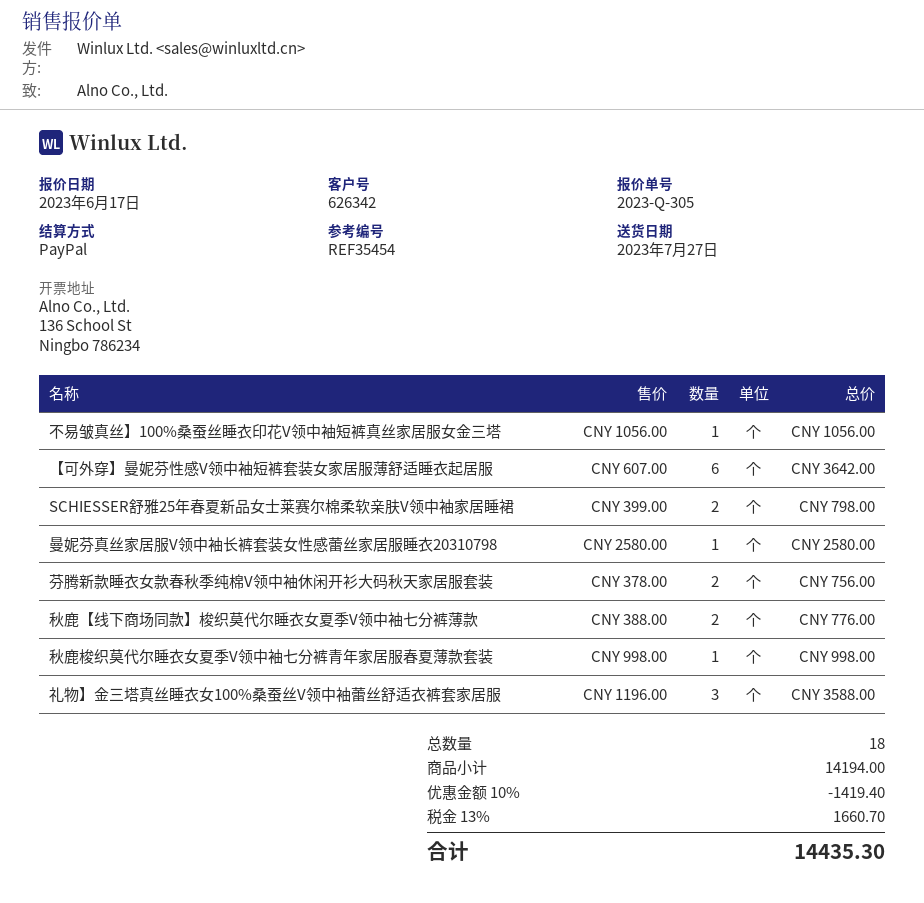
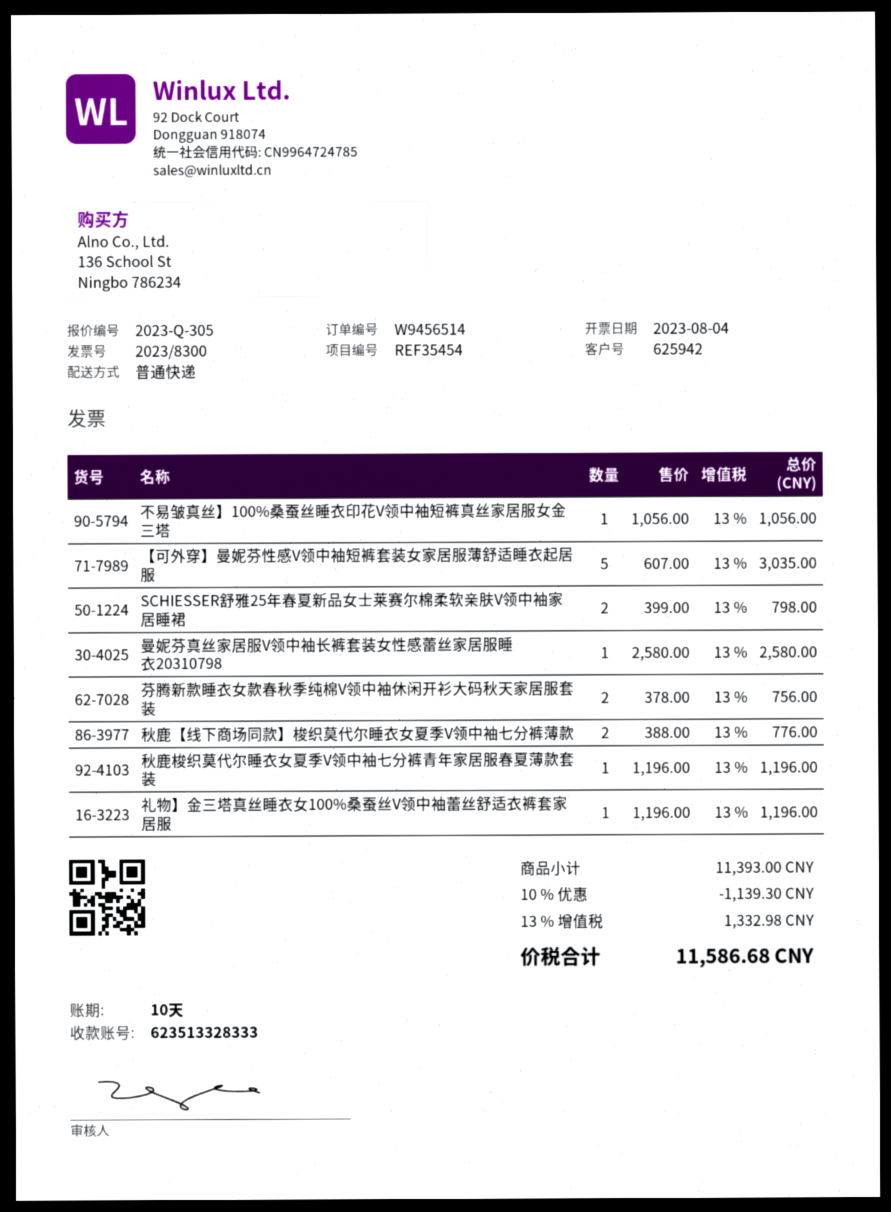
customer number: 626342 -> 625942
【可外穿】曼妮芬性感V领中袖短裤套装女家居服薄舒适睡衣起居服: 6 x 607.00 = 3642.00 -> 5 x 607.00 = 3035.00
秋鹿梭织莫代尔睡衣女夏季V领中袖七分裤青年家居服春夏薄款套装: 1 x 998.00 = 998.00 -> 1 x 1196.00 = 1196.00
礼物】金三塔真丝睡衣女100%桑蚕丝V领中袖蕾丝舒适衣裤套家居服: 3 x 1196.00 = 3588.00 -> 1 x 1196.00 = 1196.00
subtotal: 14194.00 -> 11393.00
discount: 10% = 1419.40 -> 10% = 1139.30
tax: 13% = 1660.70 -> 13% = 1332.98
total: 14435.30 -> 11586.68

